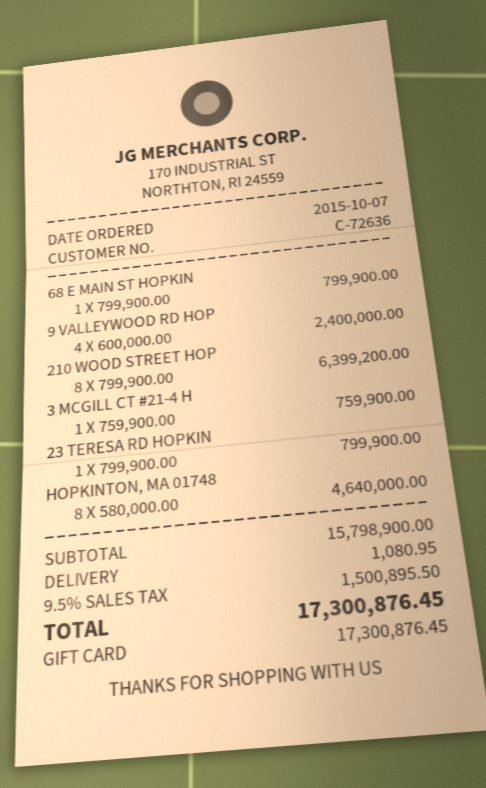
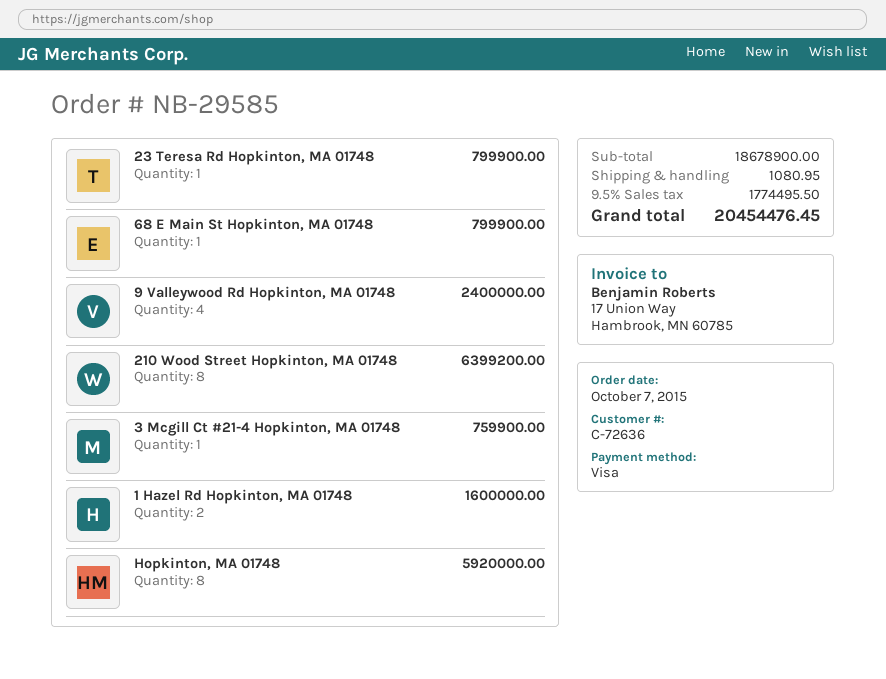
payment method: gift card -> Visa
HOPKINTON, MA 01748: 8 for 4640000.00 -> 8 for 5920000.00
1 Hazel Rd Hopkinton, MA 01748: none -> 2 for 1600000.00
subtotal: 15798900.00 -> 18678900.00
tax: 9.5% = 1500895.50 -> 9.5% = 1774495.50
total: 17300876.45 -> 20454476.45

